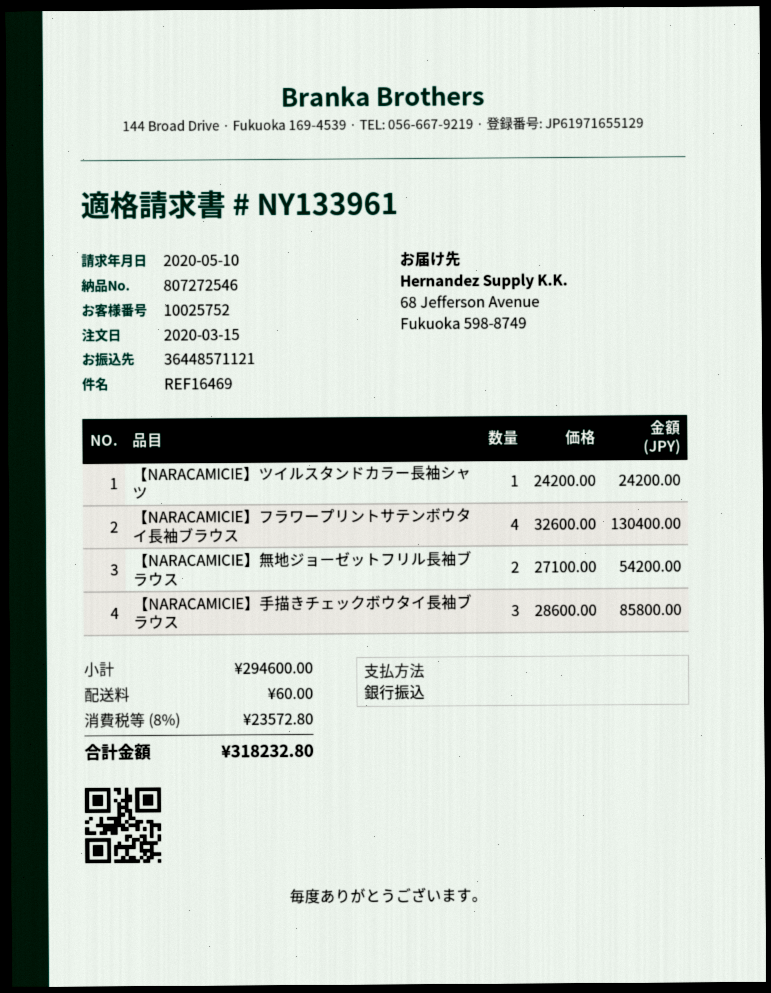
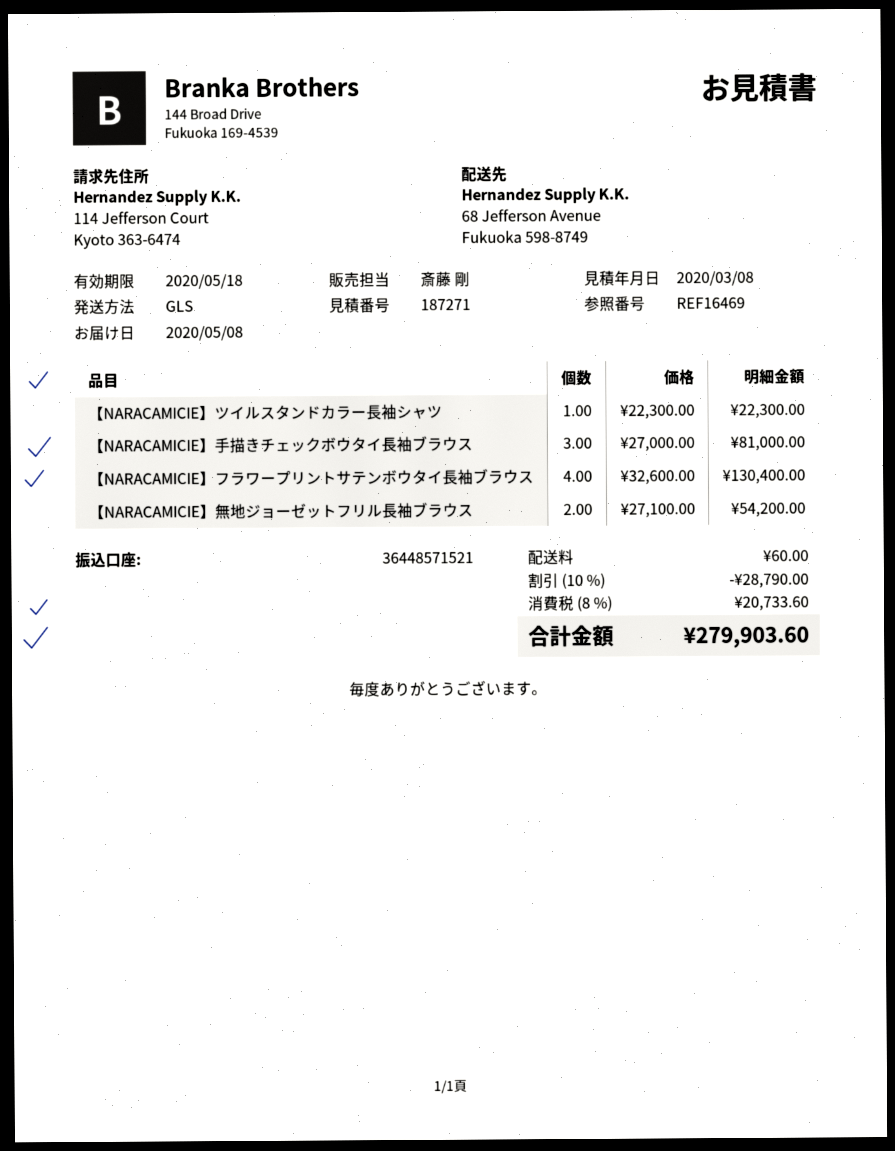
bank account: 36448571121 -> 36448571521
【NARACAMICIE】ツイルスタンドカラー長袖シャツ: 1 x 24200.00 = 24200.00 -> 1 x 22300.00 = 22300.00
【NARACAMICIE】手描きチェックボウタイ長袖ブラウス: 3 x 28600.00 = 85800.00 -> 3 x 27000.00 = 81000.00
discount: none -> 10% = 28790.00
tax: 8% = 23572.80 -> 8% = 20733.60
total: 318232.80 -> 279903.60

